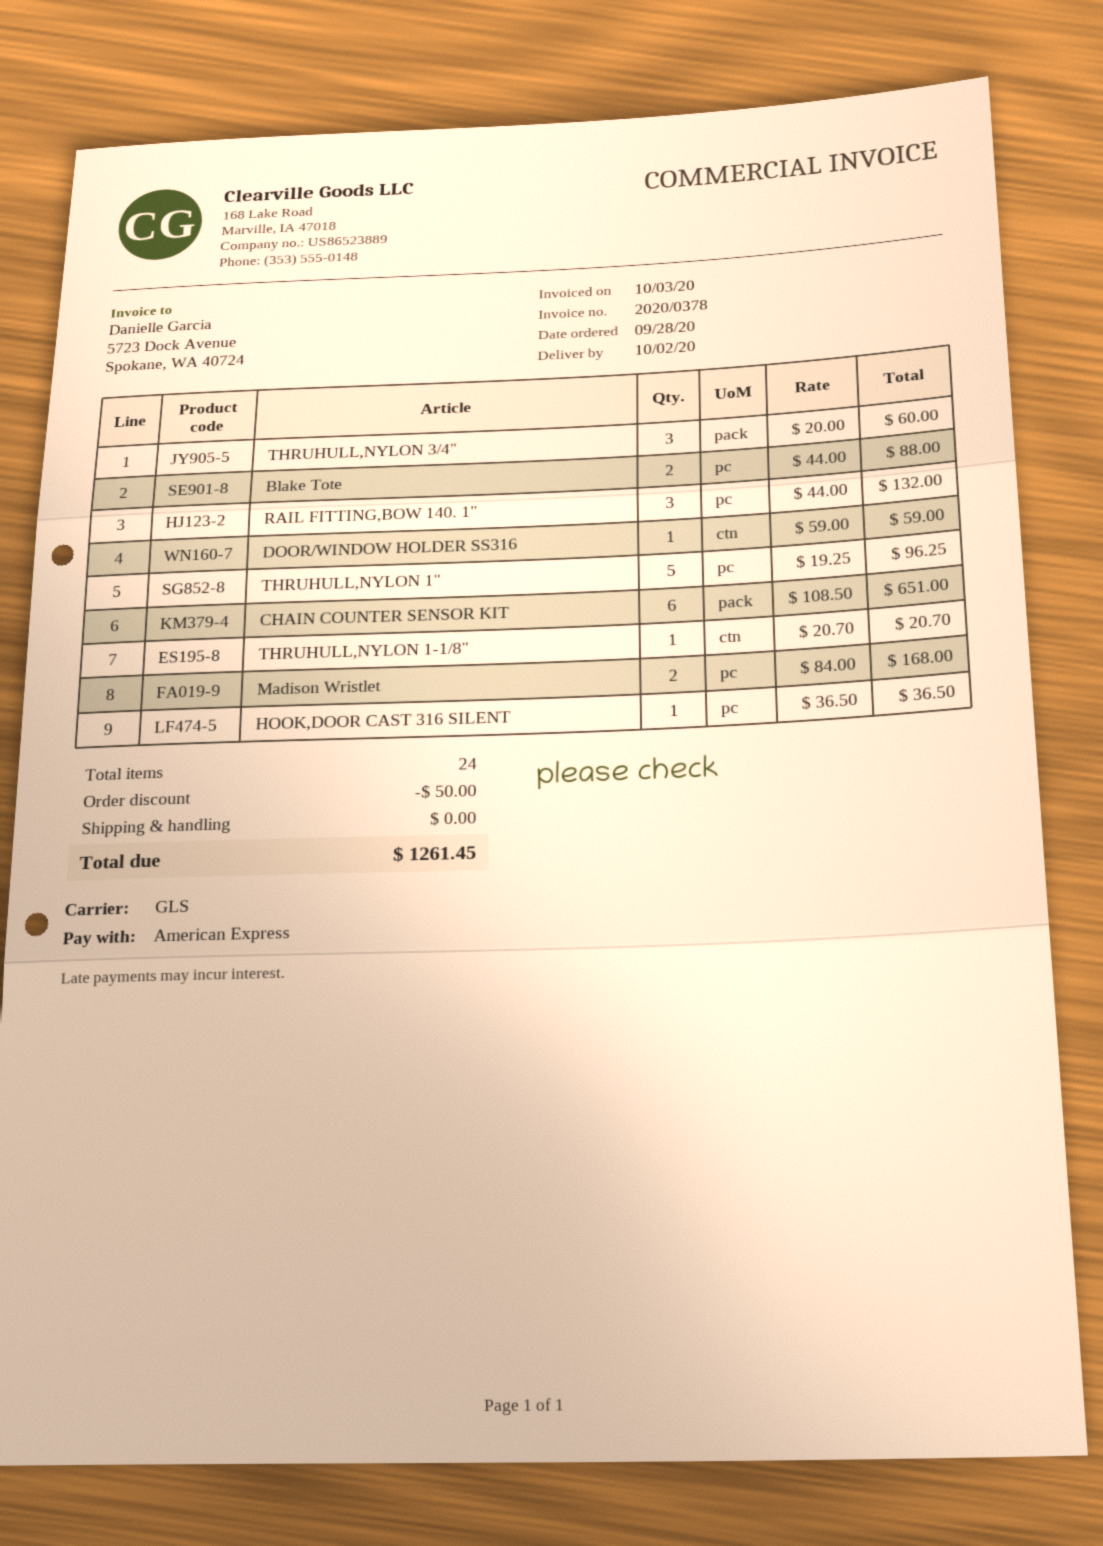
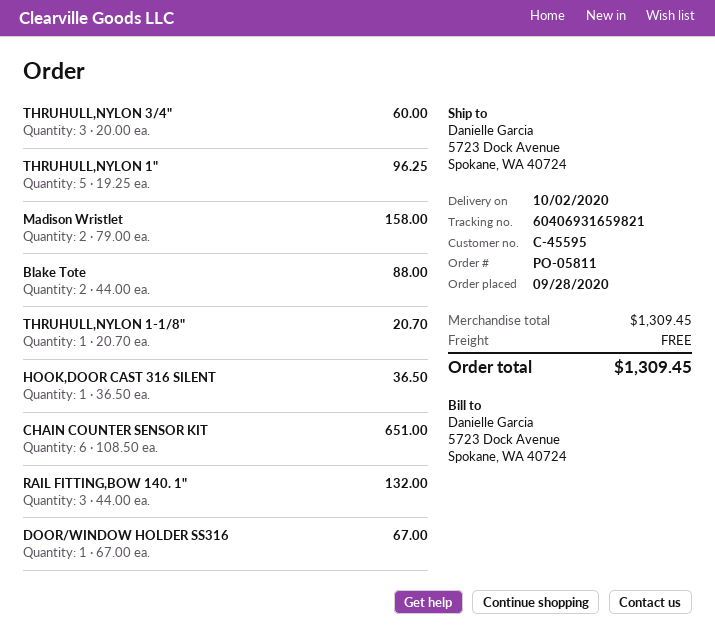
DOOR/WINDOW HOLDER SS316: 1 x 59.00 = 59.00 -> 1 x 67.00 = 67.00
Madison Wristlet: 2 x 84.00 = 168.00 -> 2 x 79.00 = 158.00
discount: 50.00 -> none
total: 1261.45 -> 1309.45

